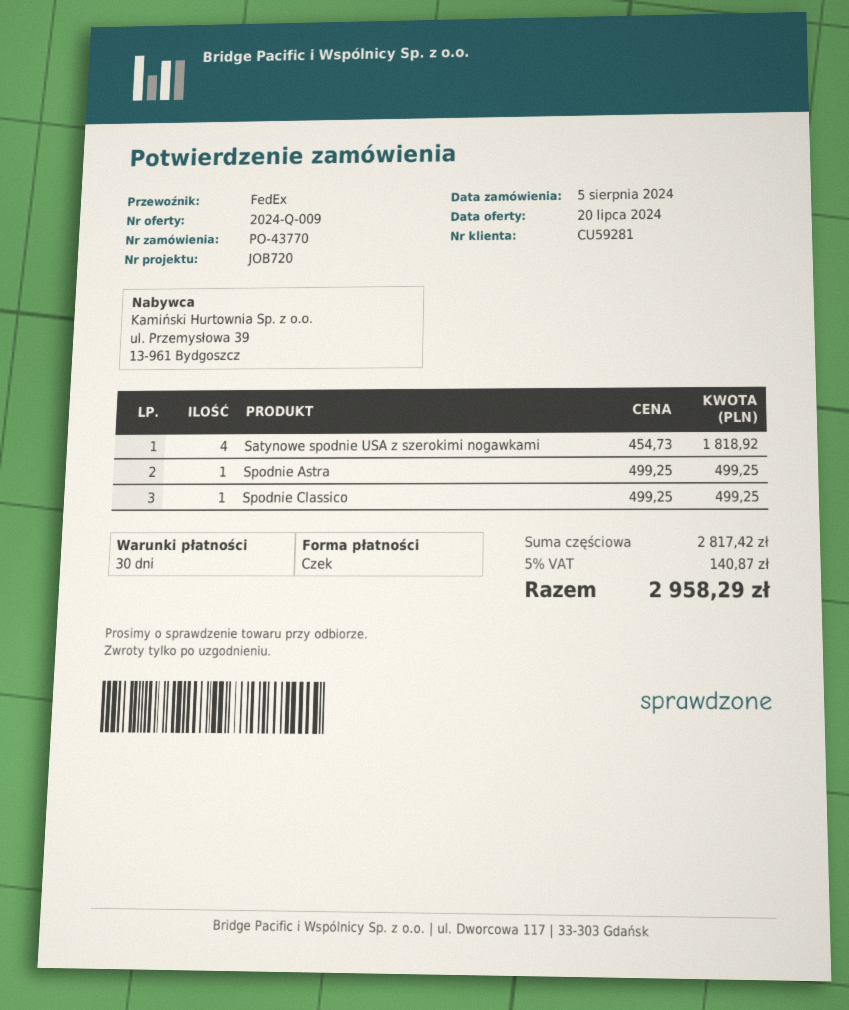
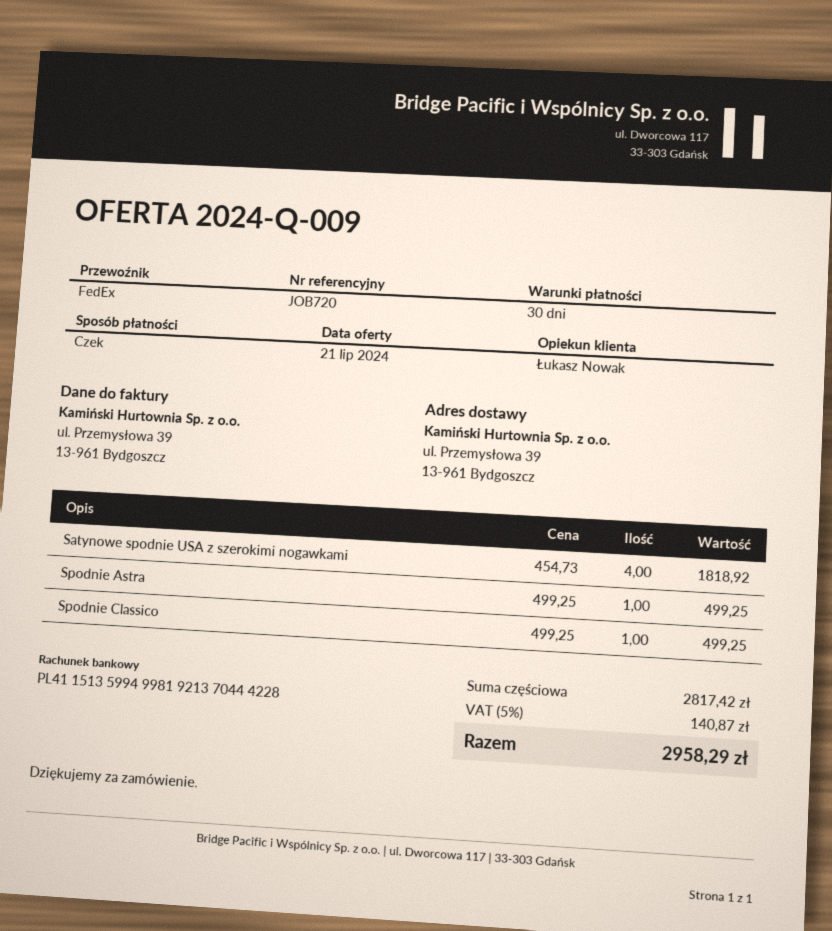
quote date: 2024-07-20 -> 2024-07-21

